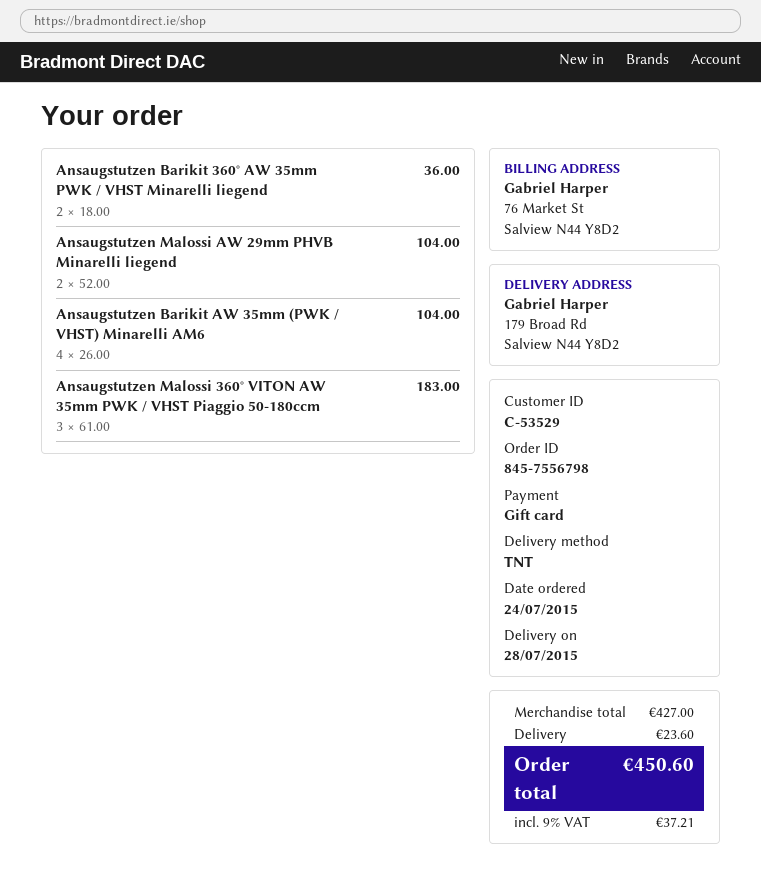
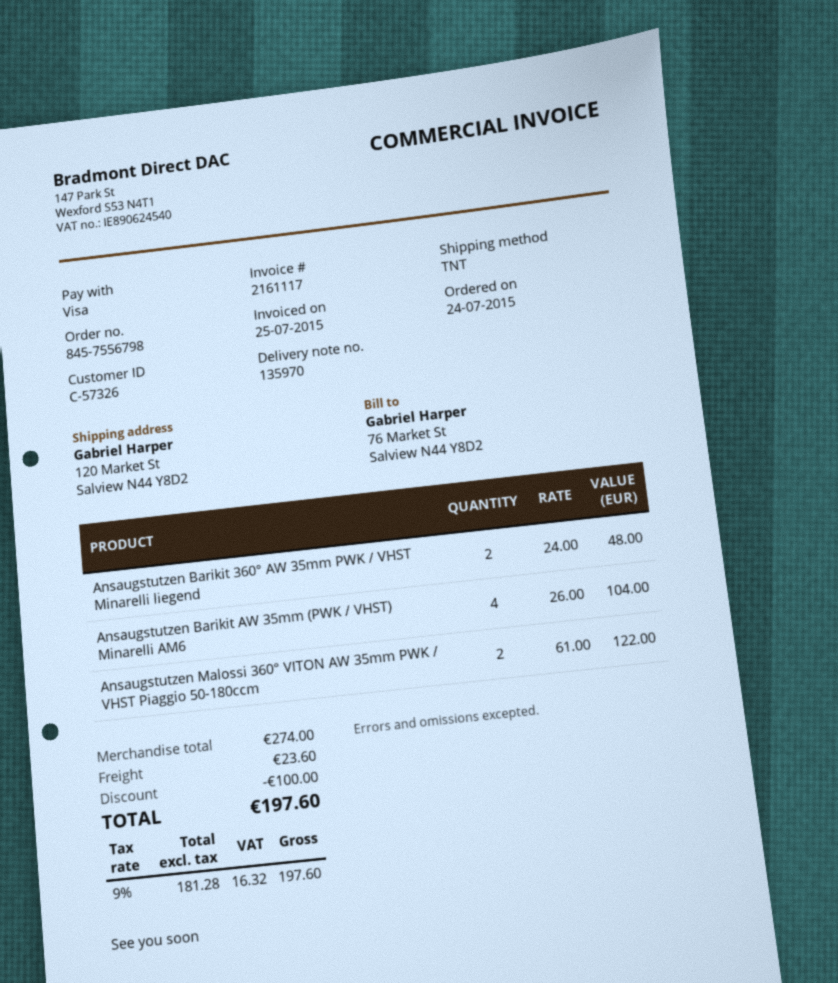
customer number: C-53529 -> C-57326
payment method: gift card -> Visa
ship to: 179 Broad Rd, Salview N44 Y8D2 -> 120 Market St, Salview N44 Y8D2
Ansaugstutzen Barikit 360° AW 35mm PWK / VHST Minarelli liegend: 2 x 18.00 = 36.00 -> 2 x 24.00 = 48.00
Ansaugstutzen Malossi AW 29mm PHVB Minarelli liegend: 2 x 52.00 = 104.00 -> none
Ansaugstutzen Malossi 360° VITON AW 35mm PWK / VHST Piaggio 50-180ccm: 3 x 61.00 = 183.00 -> 2 x 61.00 = 122.00
subtotal: 427.00 -> 274.00
discount: none -> 100.00
tax: 9% = 37.21 -> 9% = 16.32
total: 450.60 -> 197.60

